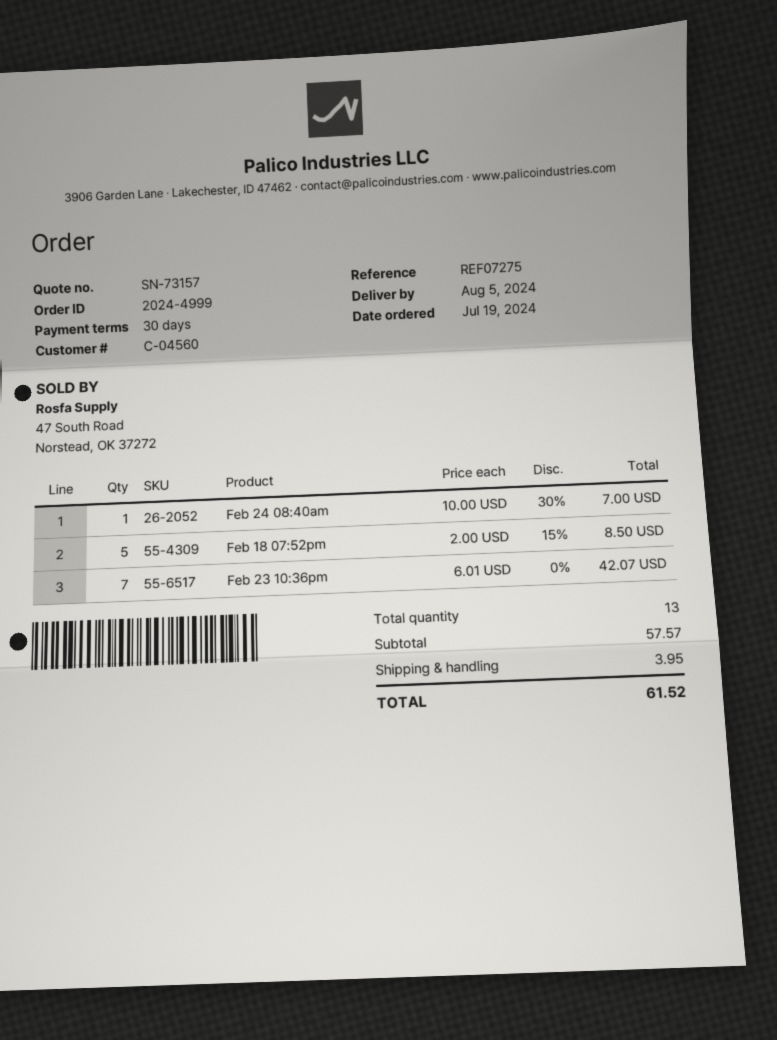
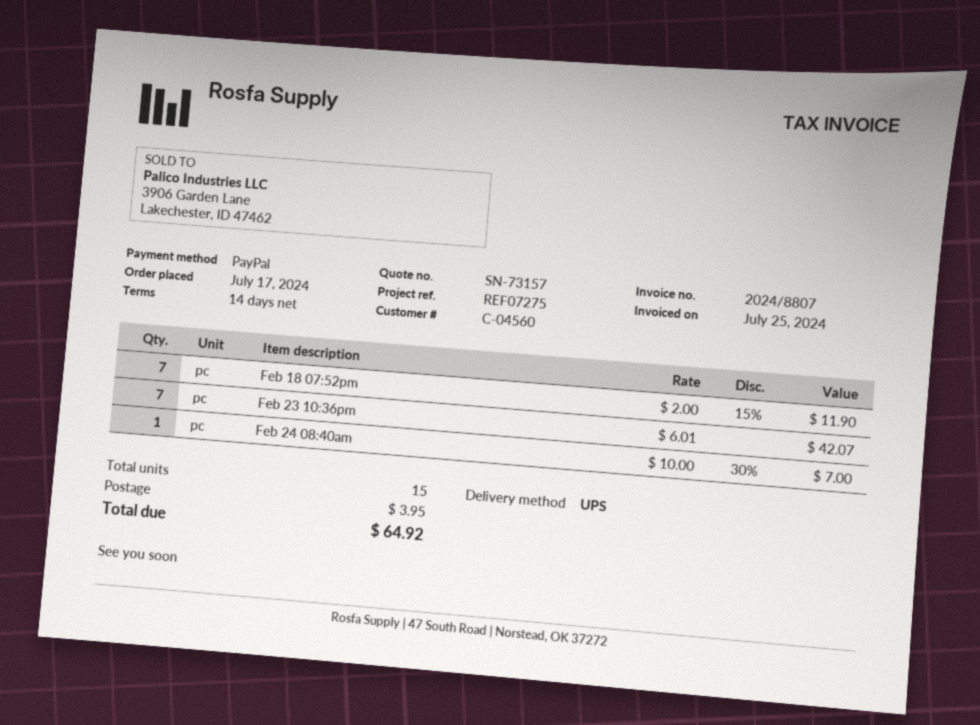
order date: 2024-07-19 -> 2024-07-17
payment terms: 30 days -> 14 days
Feb 18 07:52pm: 5 x 2.00 - 15% = 8.50 -> 7 x 2.00 - 15% = 11.90
total quantity: 13 -> 15
total: 61.52 -> 64.92

